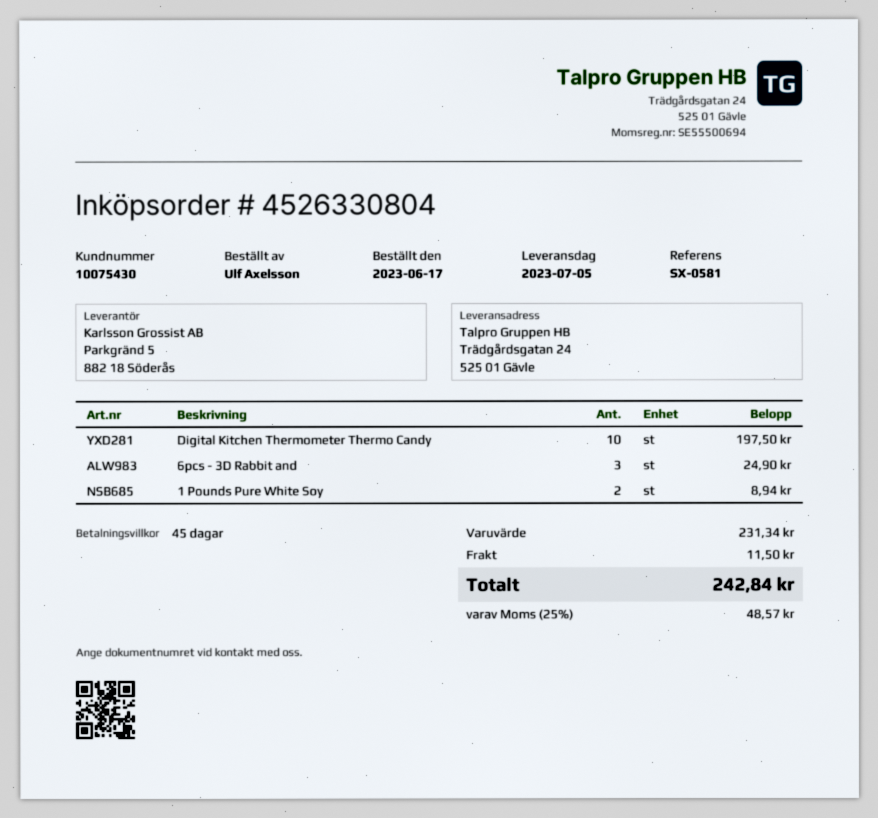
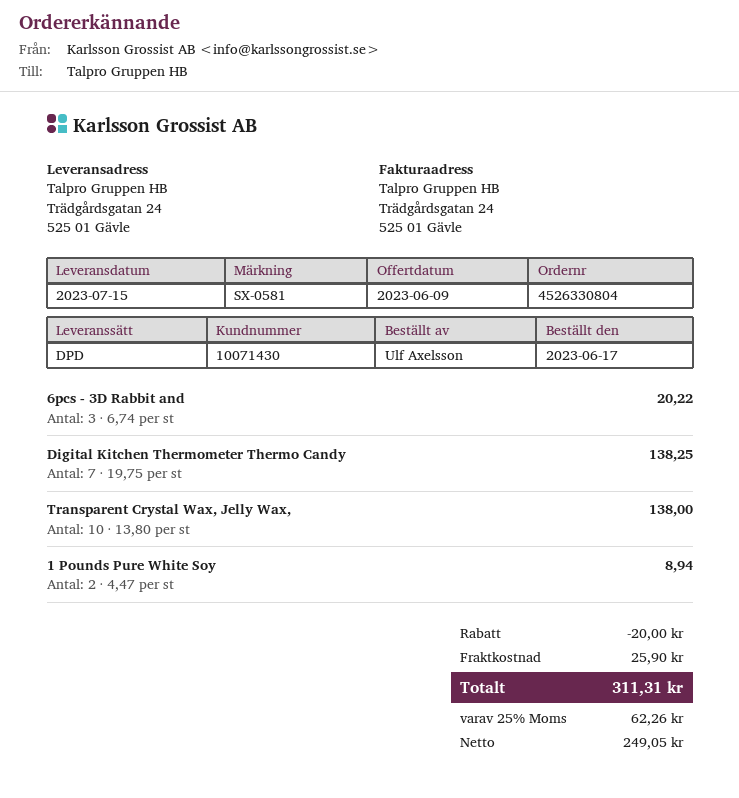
delivery date: 2023-07-05 -> 2023-07-15
customer number: 10075430 -> 10071430
Digital Kitchen Thermometer Thermo Candy: 10 for 197.50 -> 7 for 138.25
6pcs - 3D Rabbit and: 3 for 24.90 -> 3 for 20.22
Transparent Crystal Wax, Jelly Wax,: none -> 10 for 138.00
discount: none -> 20.00
shipping: 11.50 -> 25.90
tax: 25% = 48.57 -> 25% = 62.26
total: 242.84 -> 311.31

